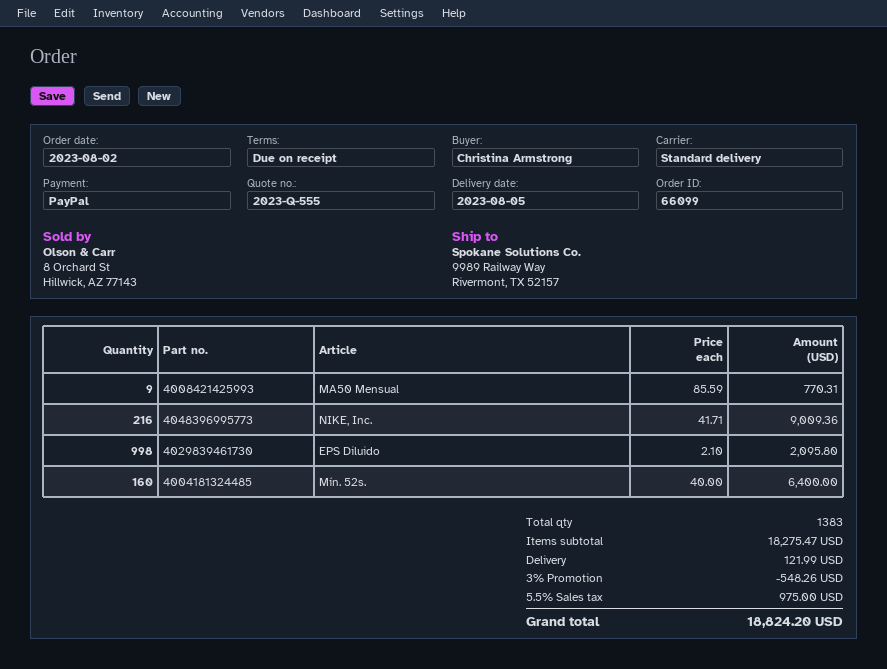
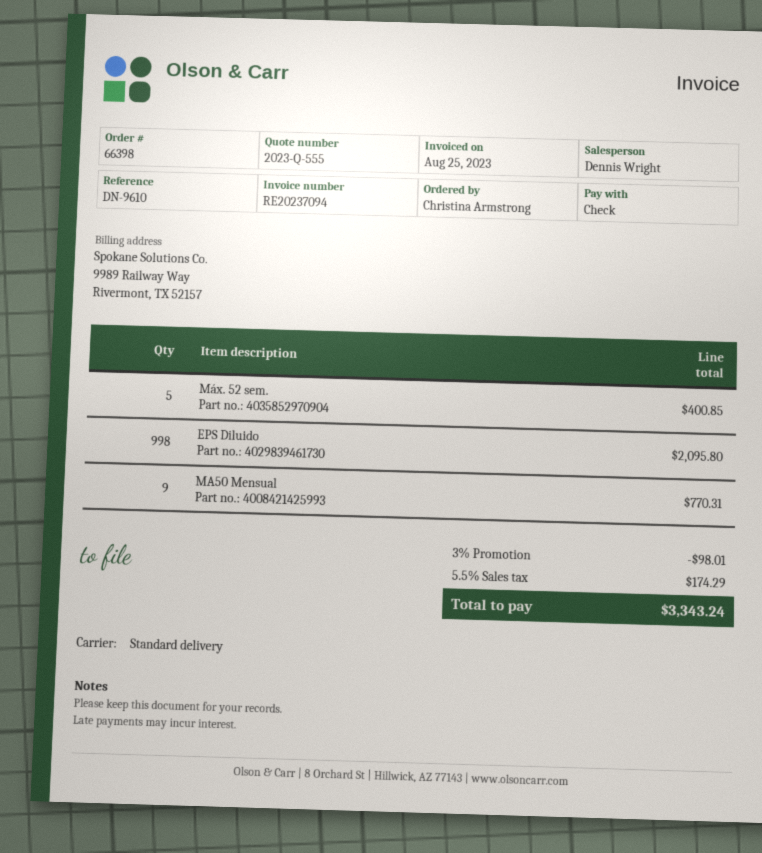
order number: 66099 -> 66398
payment method: PayPal -> cheque
NIKE, Inc.: 216 for 9009.36 -> none
Mín. 52s.: 160 for 6400.00 -> none
Máx. 52 sem.: none -> 5 for 400.85
discount: 3% = 548.26 -> 3% = 98.01
shipping: 121.99 -> none
tax: 5.5% = 975.00 -> 5.5% = 174.29
total: 18824.20 -> 3343.24

